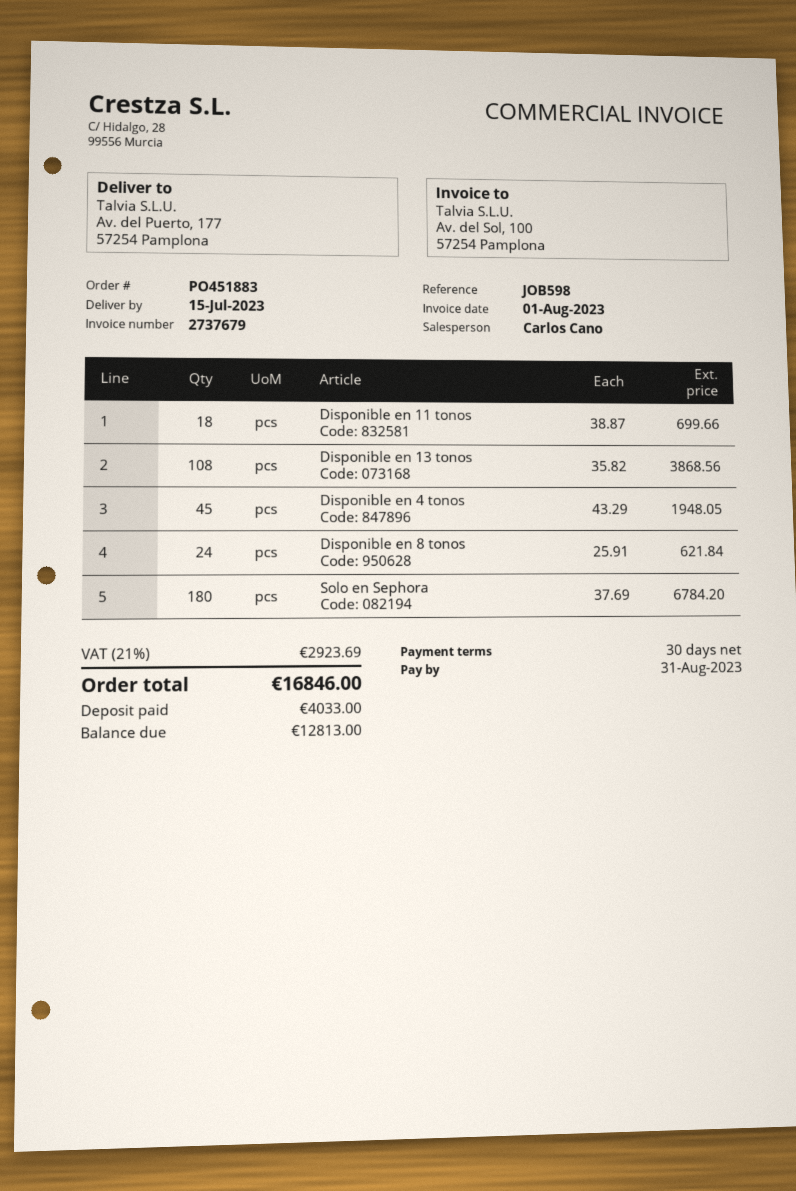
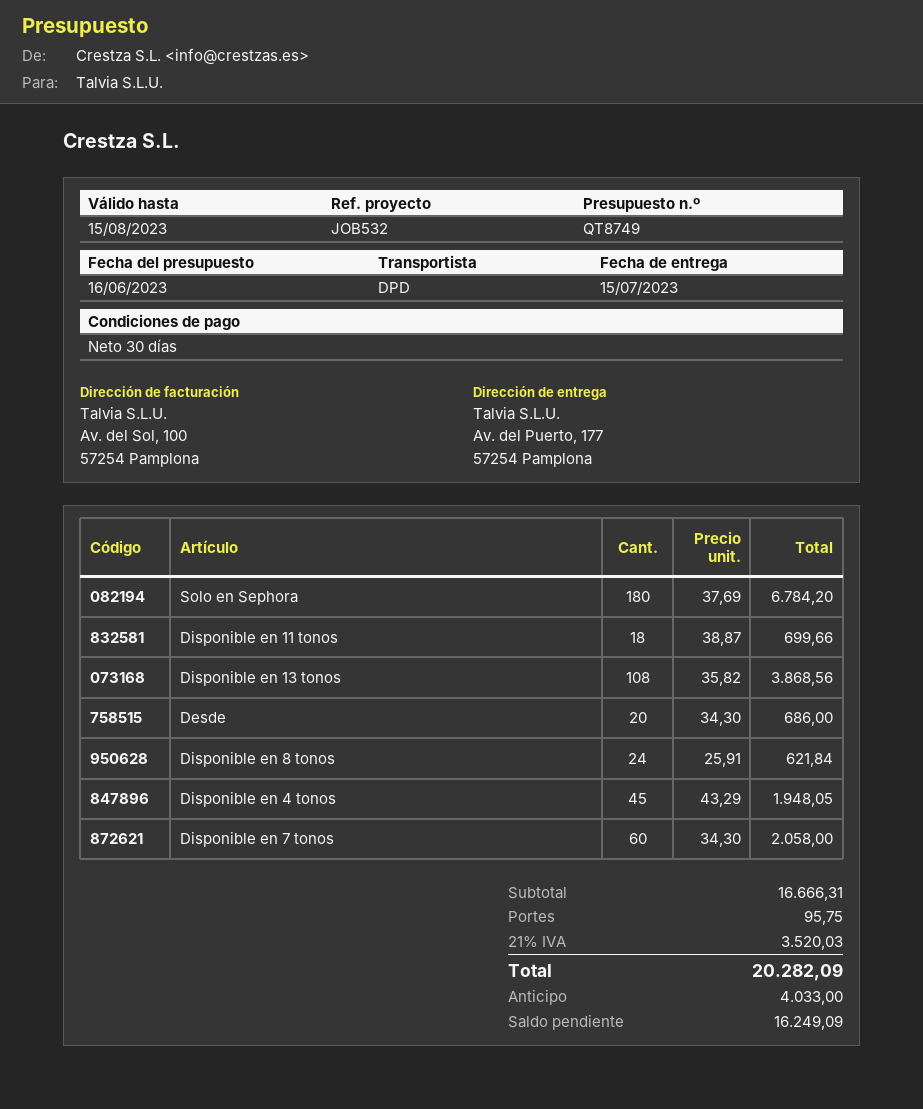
reference: JOB598 -> JOB532
Desde: none -> 20 x 34.30 = 686.00
Disponible en 7 tonos: none -> 60 x 34.30 = 2058.00
shipping: none -> 95.75
tax: 21% = 2923.69 -> 21% = 3520.03
total: 16846.00 -> 20282.09
balance: 12813.00 -> 16249.09

